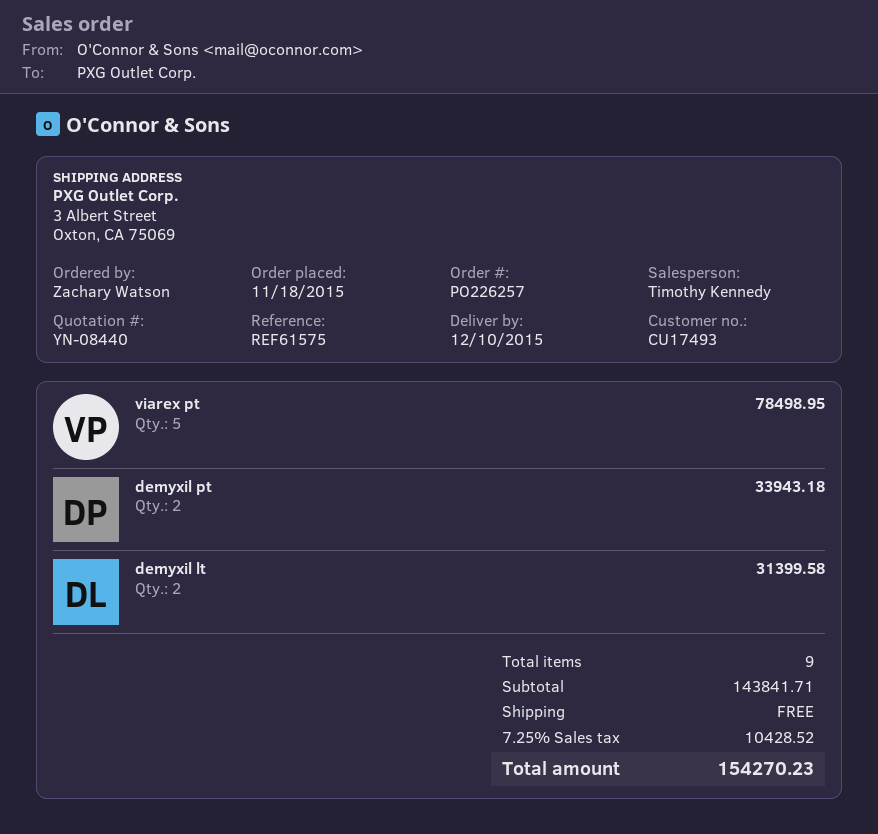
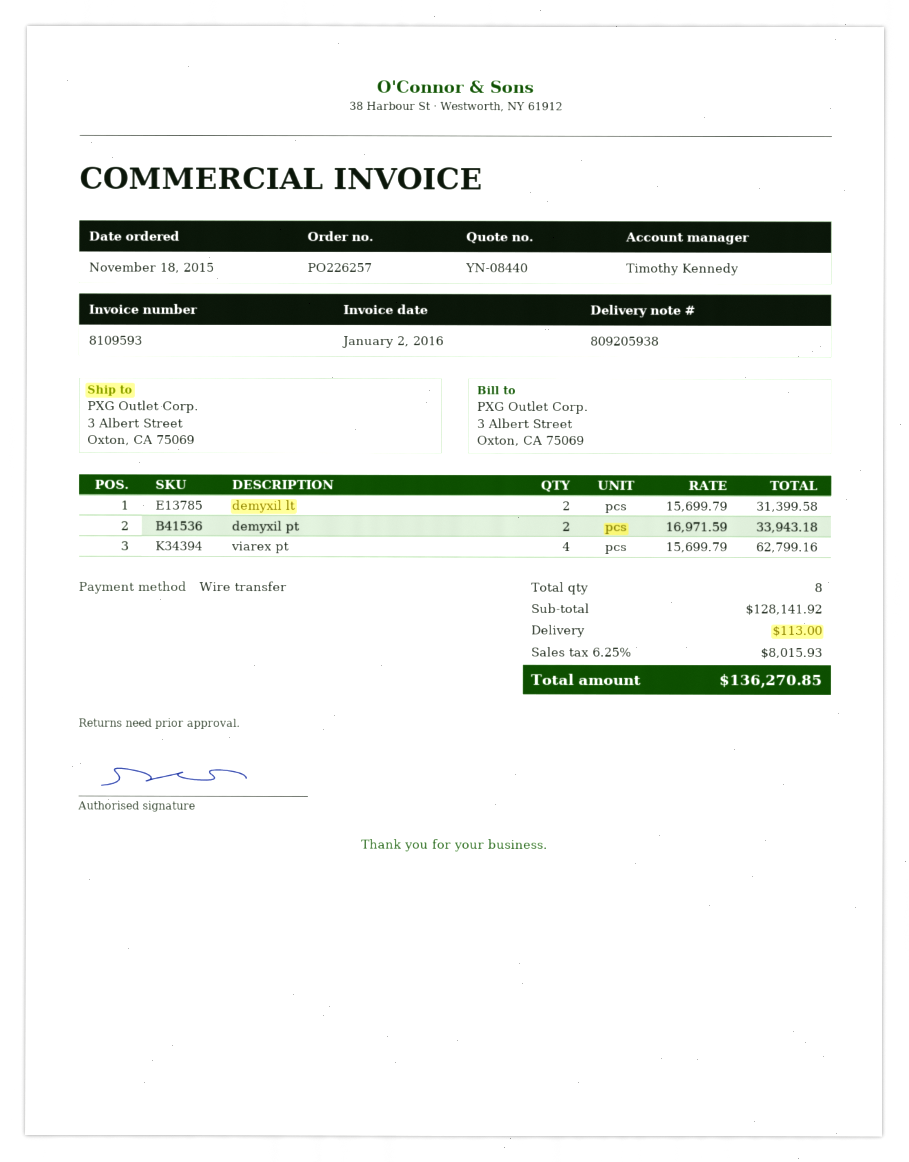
viarex pt: 5 for 78498.95 -> 4 for 62799.16
total quantity: 9 -> 8
subtotal: 143841.71 -> 128141.92
shipping: 0.00 -> 113.00
tax: 7.25% = 10428.52 -> 6.25% = 8015.93
total: 154270.23 -> 136270.85

